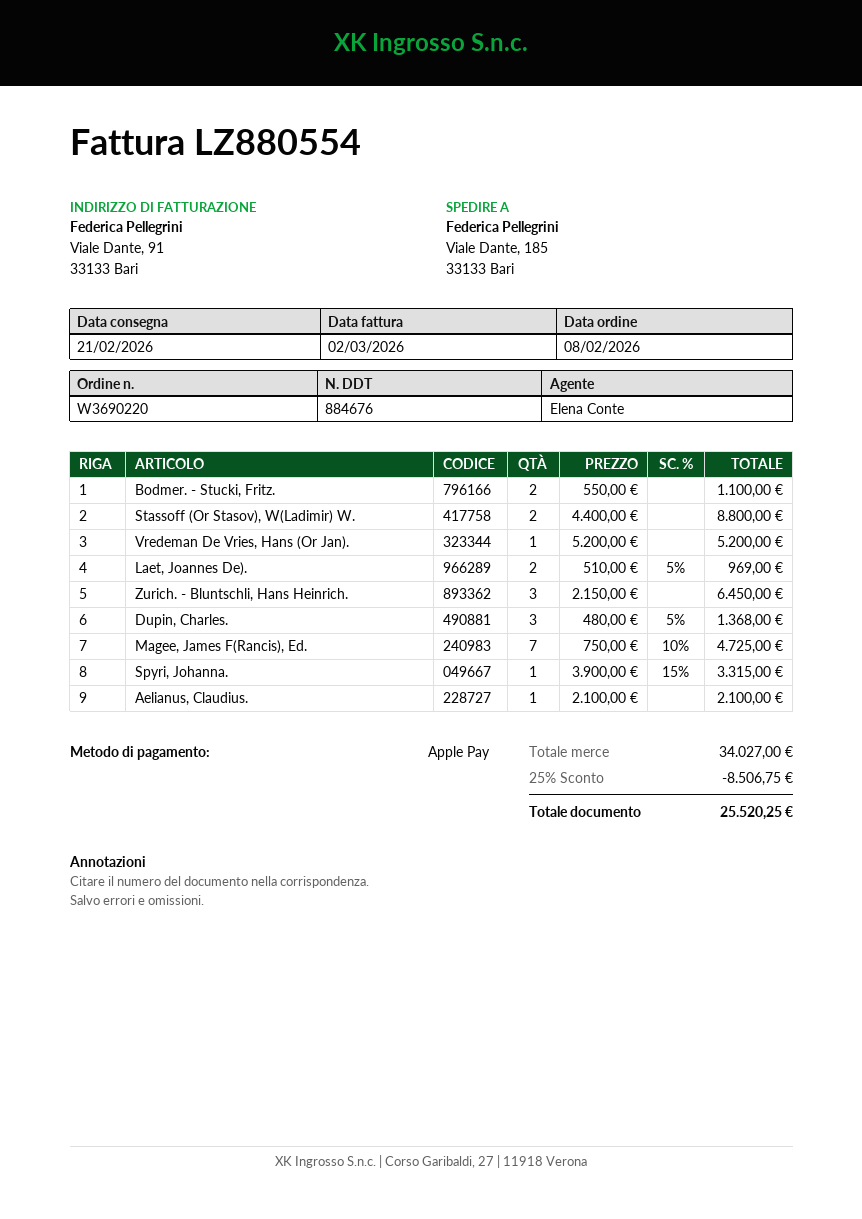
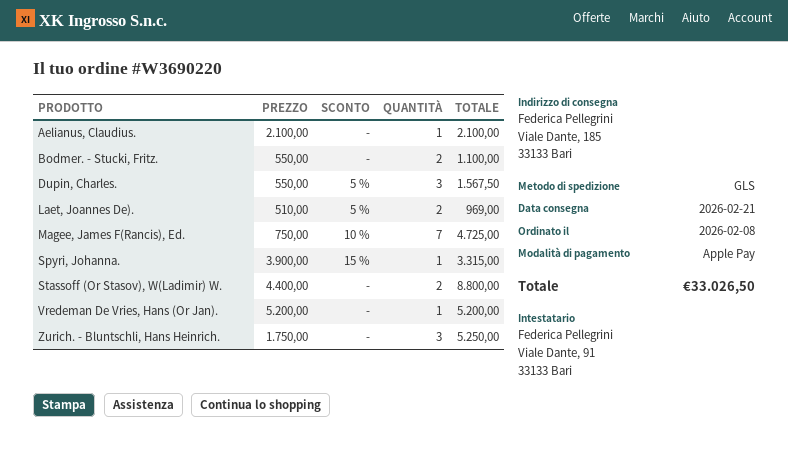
Zurich. - Bluntschli, Hans Heinrich.: 3 x 2150.00 = 6450.00 -> 3 x 1750.00 = 5250.00
Dupin, Charles.: 3 x 480.00 - 5% = 1368.00 -> 3 x 550.00 - 5% = 1567.50
discount: 25% = 8506.75 -> none
total: 25520.25 -> 33026.50

